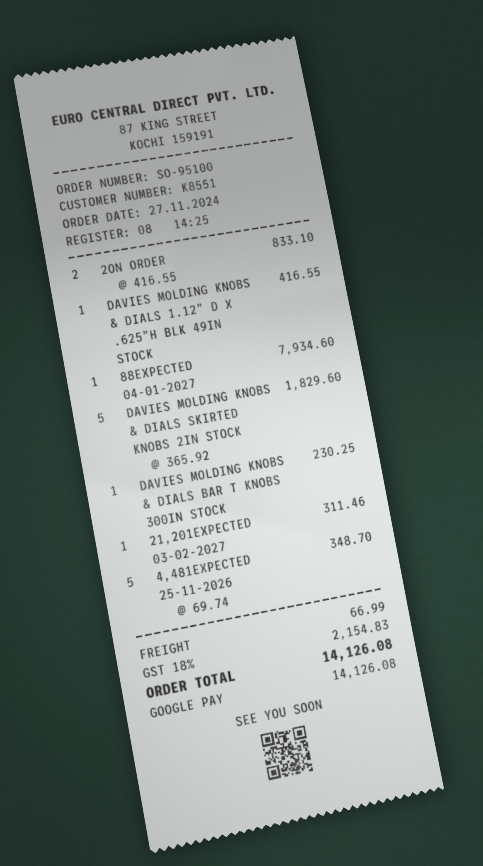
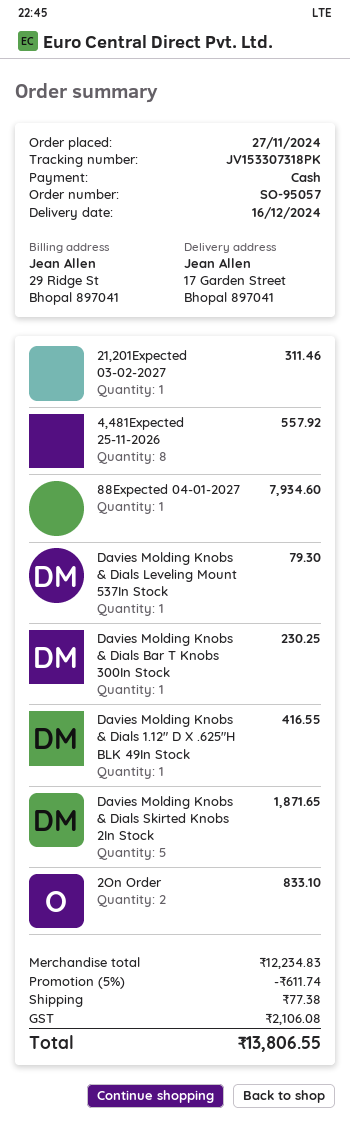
order number: SO-95100 -> SO-95057
payment method: Google Pay -> cash
DAVIES MOLDING KNOBS & DIALS SKIRTED KNOBS 2IN STOCK: 5 for 1829.60 -> 5 for 1871.65
4,481EXPECTED 25-11-2026: 5 for 348.70 -> 8 for 557.92
Davies Molding Knobs & Dials Leveling Mount 537In Stock: none -> 1 for 79.30
discount: none -> 5% = 611.74
shipping: 66.99 -> 77.38
tax: 2154.83 -> 2106.08
total: 14126.08 -> 13806.55

